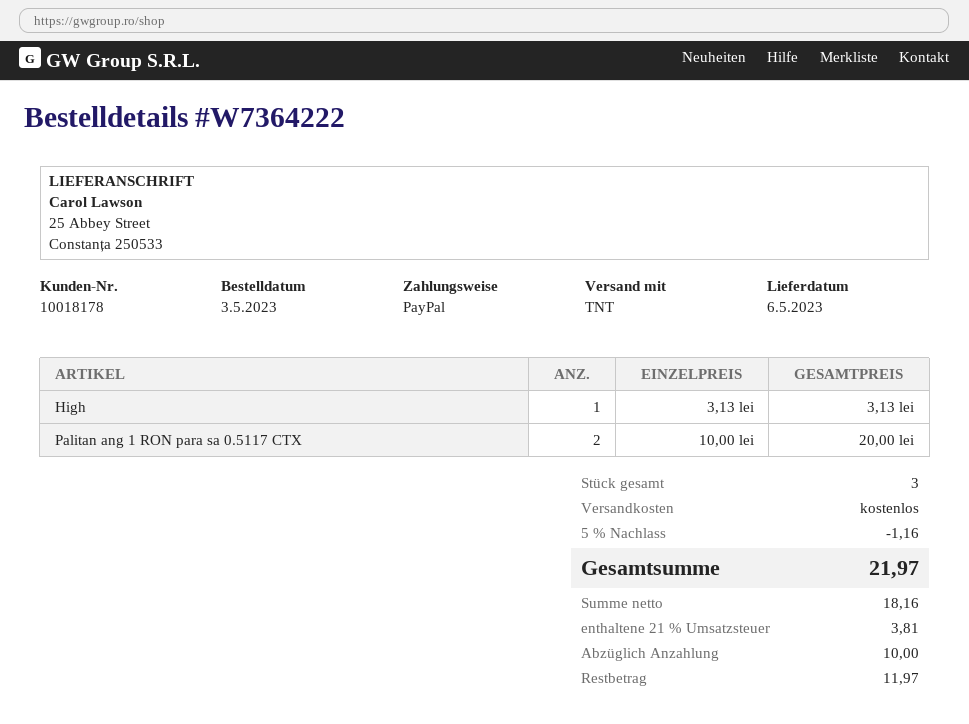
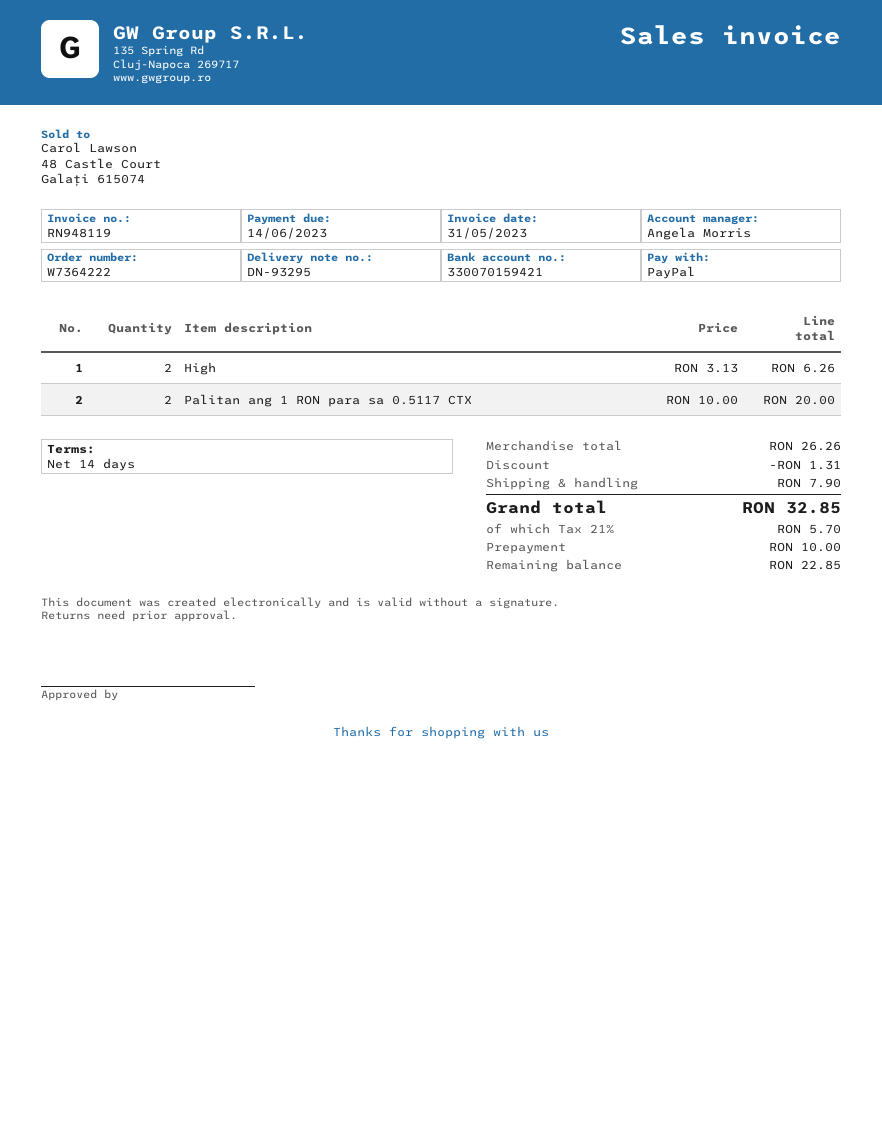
High: 1 x 3.13 = 3.13 -> 2 x 3.13 = 6.26
discount: 1.16 -> 1.31
shipping: 0.00 -> 7.90
tax: 21% = 3.81 -> 21% = 5.70
total: 21.97 -> 32.85
balance: 11.97 -> 22.85

